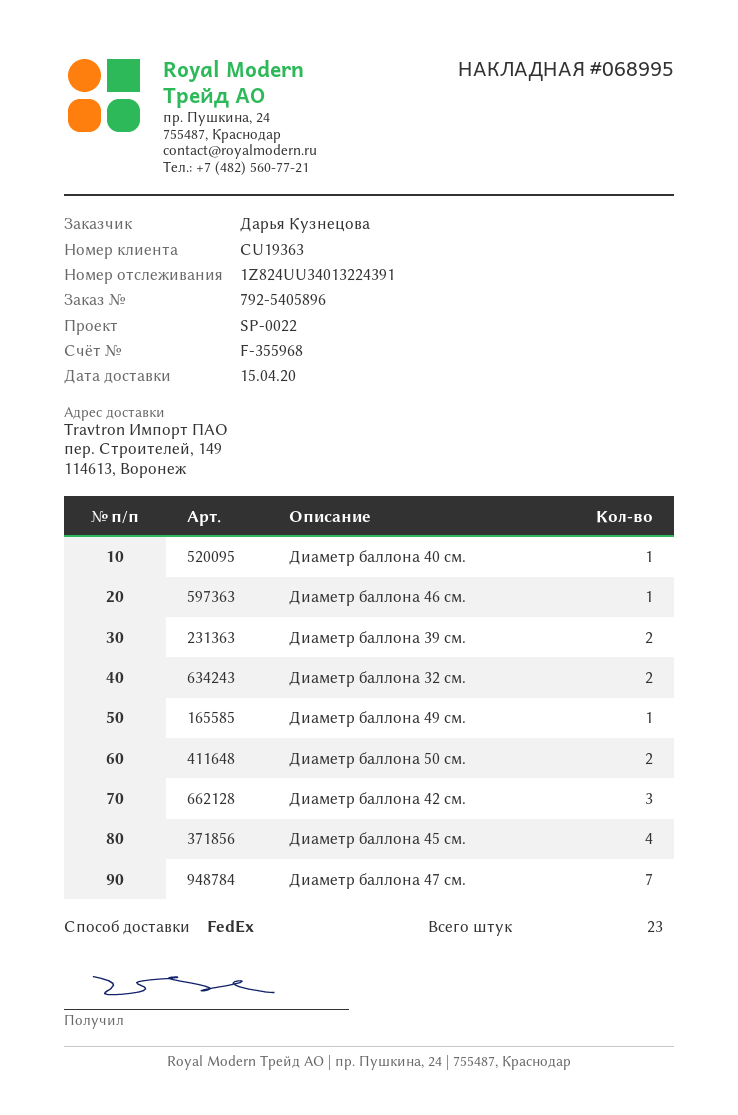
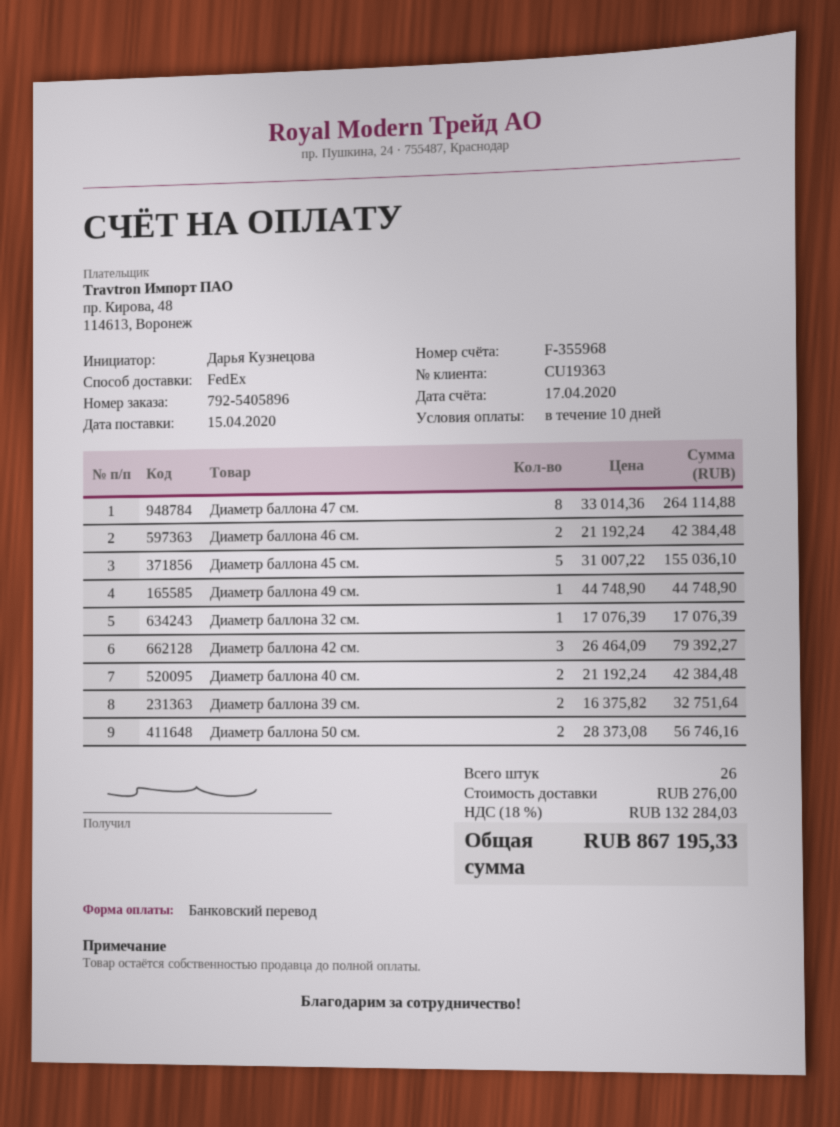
Диаметр баллона 40 см.: 1 -> 2
Диаметр баллона 46 см.: 1 -> 2
Диаметр баллона 32 см.: 2 -> 1
Диаметр баллона 45 см.: 4 -> 5
Диаметр баллона 47 см.: 7 -> 8
total quantity: 23 -> 26

